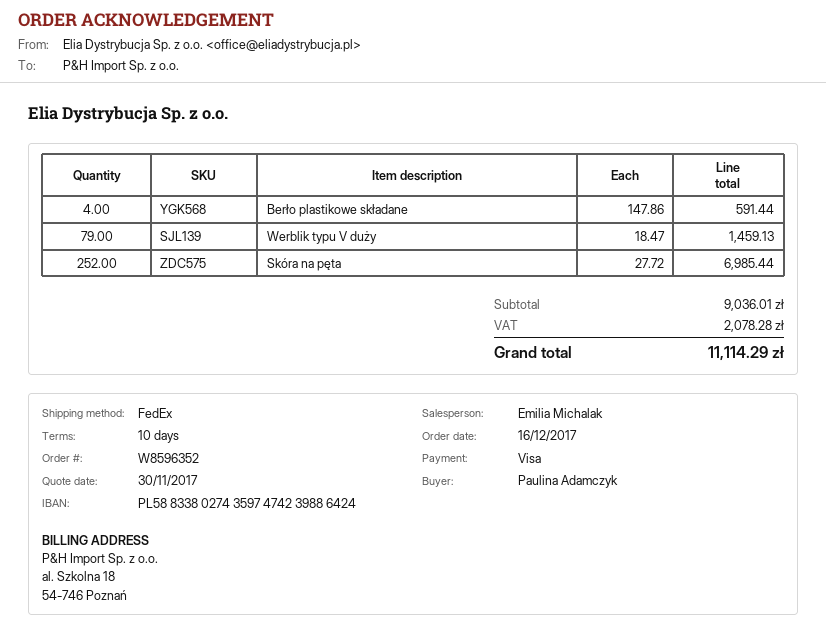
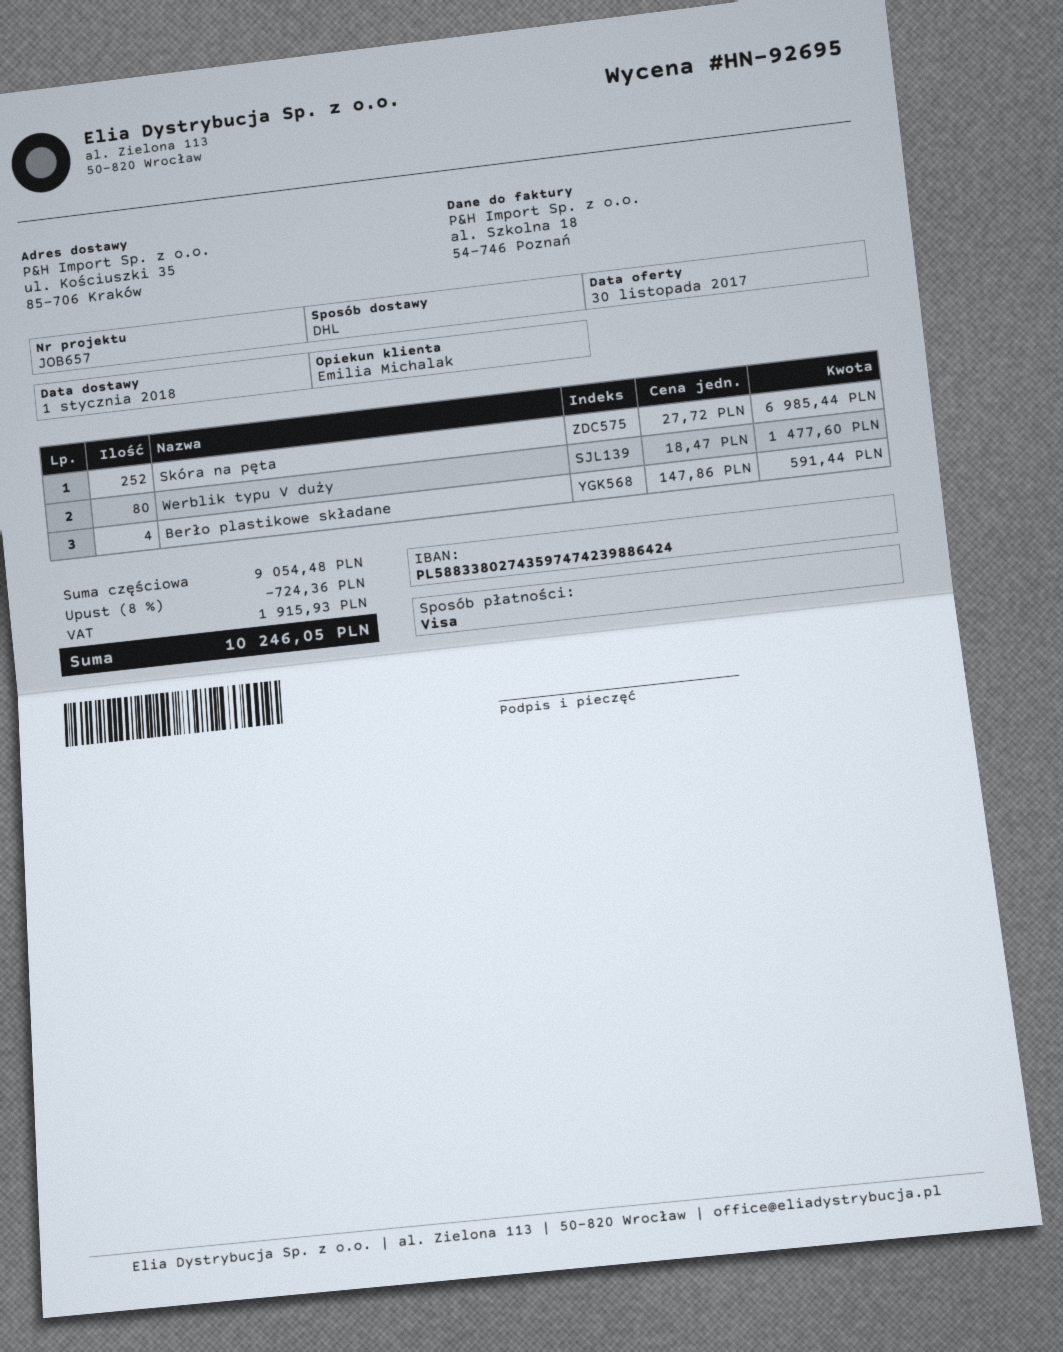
shipping method: FedEx -> DHL
Werblik typu V duży: 79 x 18.47 = 1459.13 -> 80 x 18.47 = 1477.60
subtotal: 9036.01 -> 9054.48
discount: none -> 8% = 724.36
tax: 2078.28 -> 1915.93
total: 11114.29 -> 10246.05

